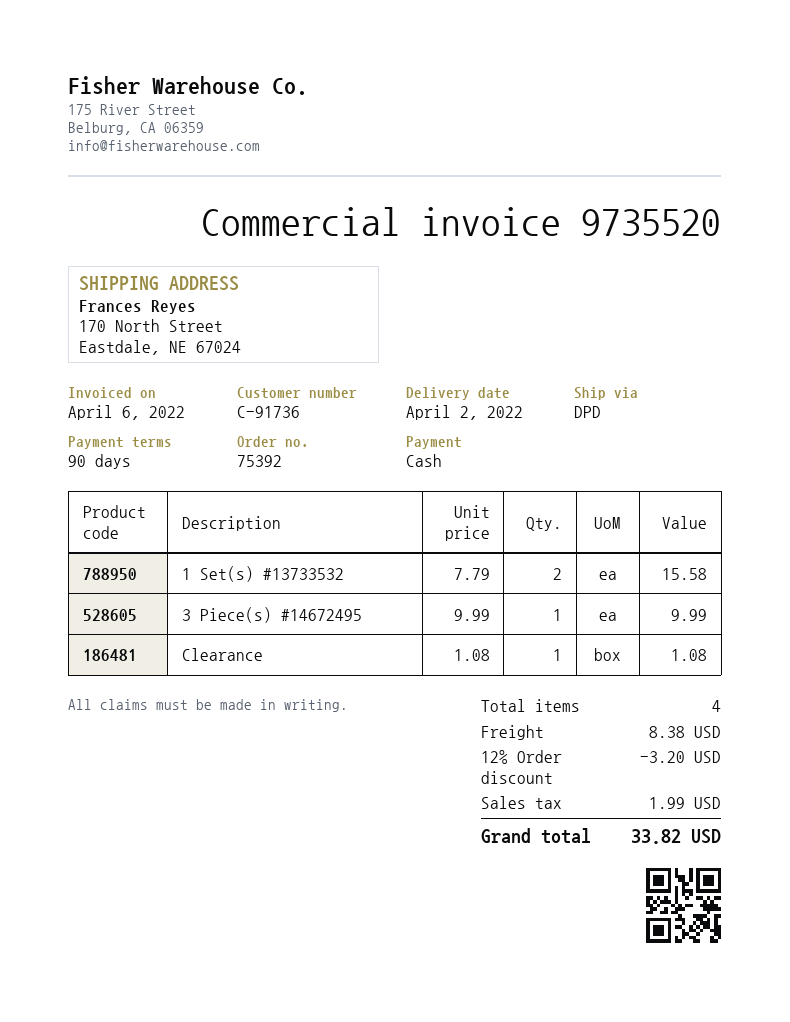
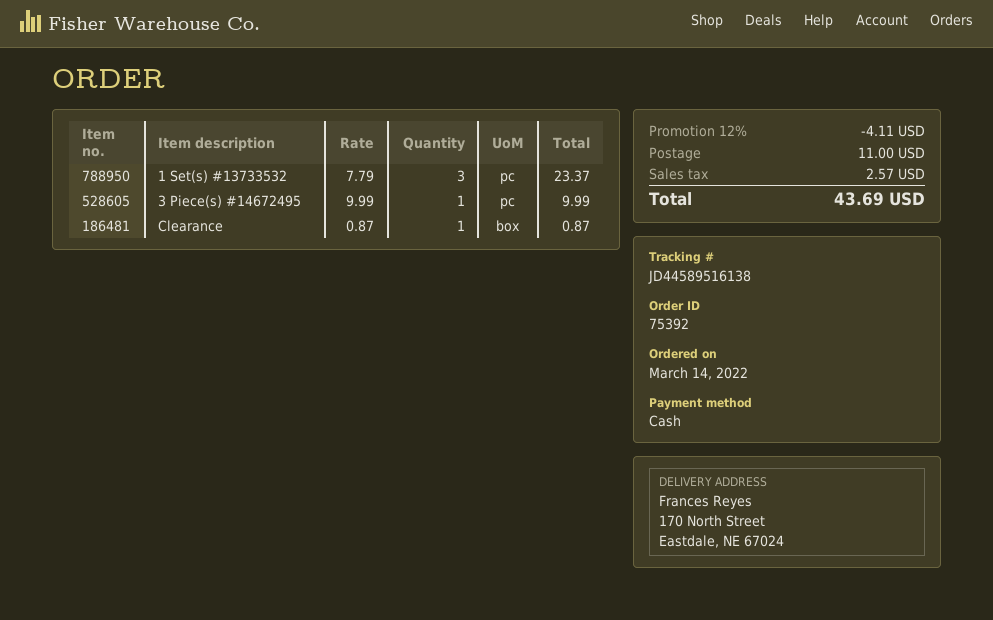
1 Set(s) #13733532: 2 x 7.79 = 15.58 -> 3 x 7.79 = 23.37
Clearance: 1 x 1.08 = 1.08 -> 1 x 0.87 = 0.87
discount: 12% = 3.20 -> 12% = 4.11
shipping: 8.38 -> 11.00
tax: 1.99 -> 2.57
total: 33.82 -> 43.69

